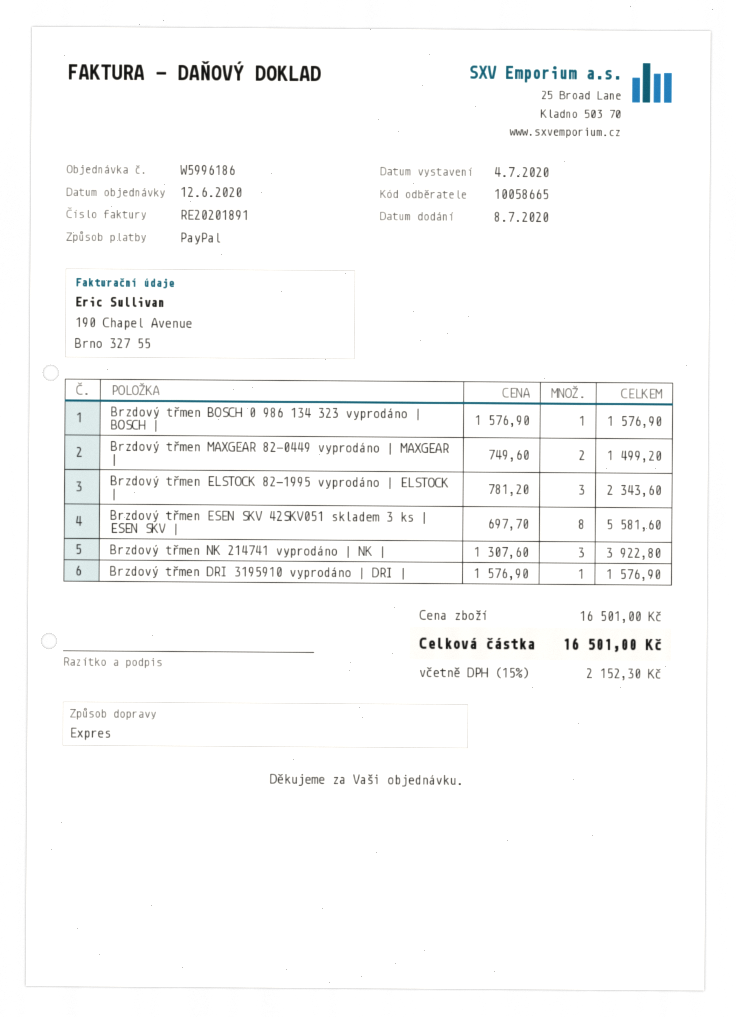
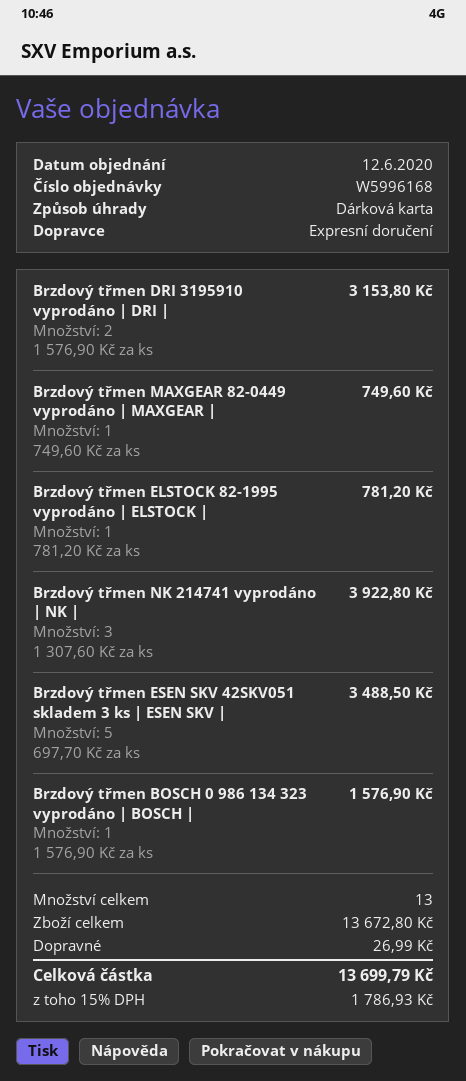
order number: W5996186 -> W5996168
payment method: PayPal -> gift card
Brzdový třmen MAXGEAR 82-0449 vyprodáno | MAXGEAR |: 2 x 749.60 = 1499.20 -> 1 x 749.60 = 749.60
Brzdový třmen ELSTOCK 82-1995 vyprodáno | ELSTOCK |: 3 x 781.20 = 2343.60 -> 1 x 781.20 = 781.20
Brzdový třmen ESEN SKV 42SKV051 skladem 3 ks | ESEN SKV |: 8 x 697.70 = 5581.60 -> 5 x 697.70 = 3488.50
Brzdový třmen DRI 3195910 vyprodáno | DRI |: 1 x 1576.90 = 1576.90 -> 2 x 1576.90 = 3153.80
subtotal: 16501.00 -> 13672.80
shipping: none -> 26.99
tax: 15% = 2152.30 -> 15% = 1786.93
total: 16501.00 -> 13699.79

